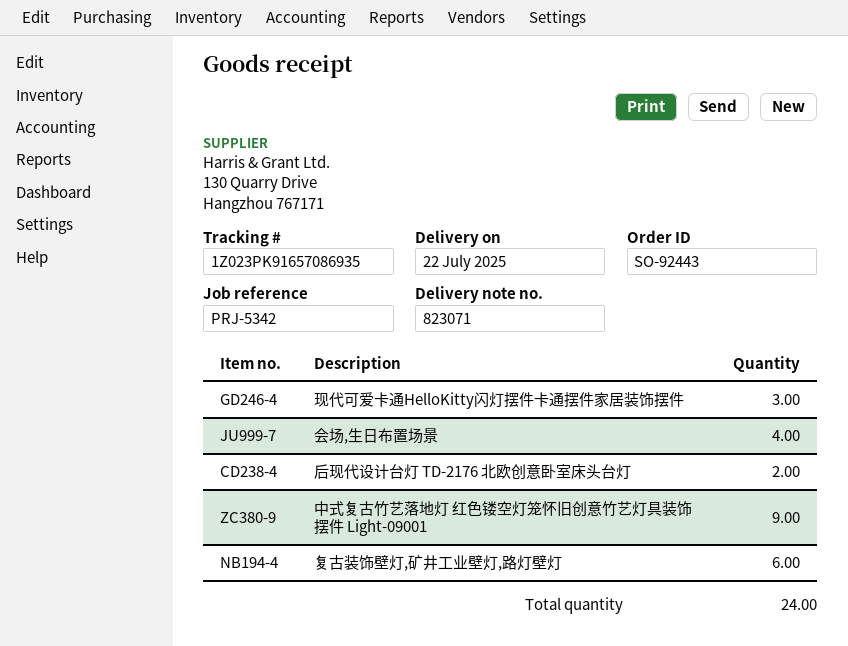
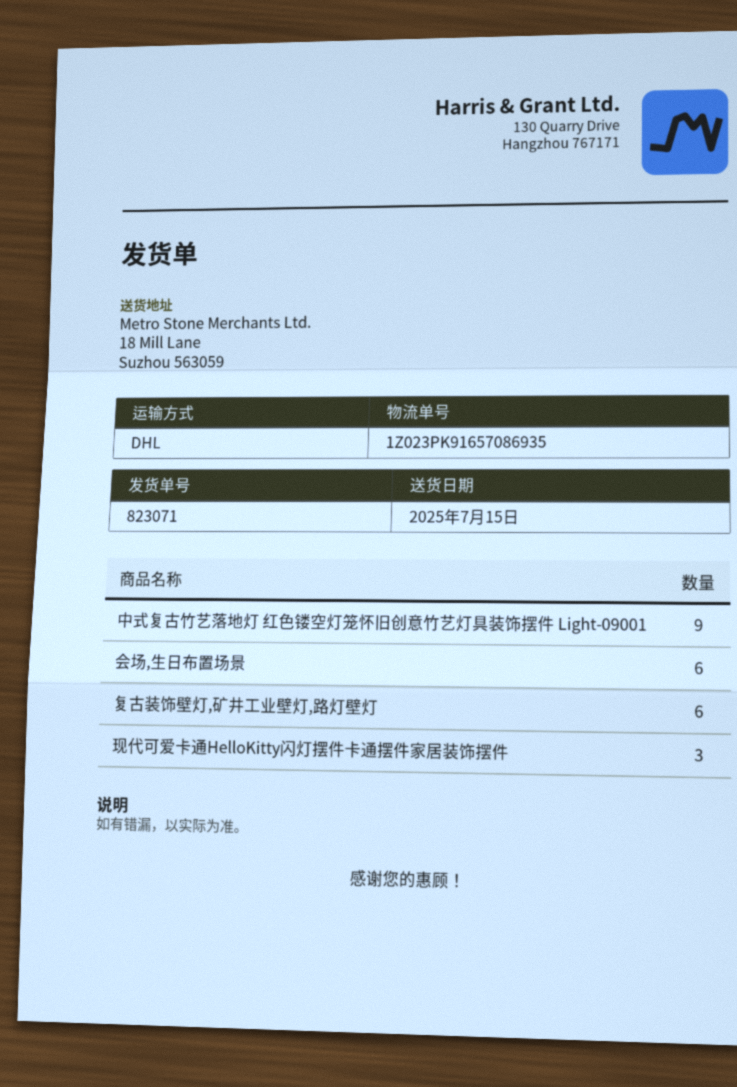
delivery date: 2025-07-22 -> 2025-07-15
会场,生日布置场景: 4 -> 6
后现代设计台灯 TD-2176 北欧创意卧室床头台灯: 2 -> none

